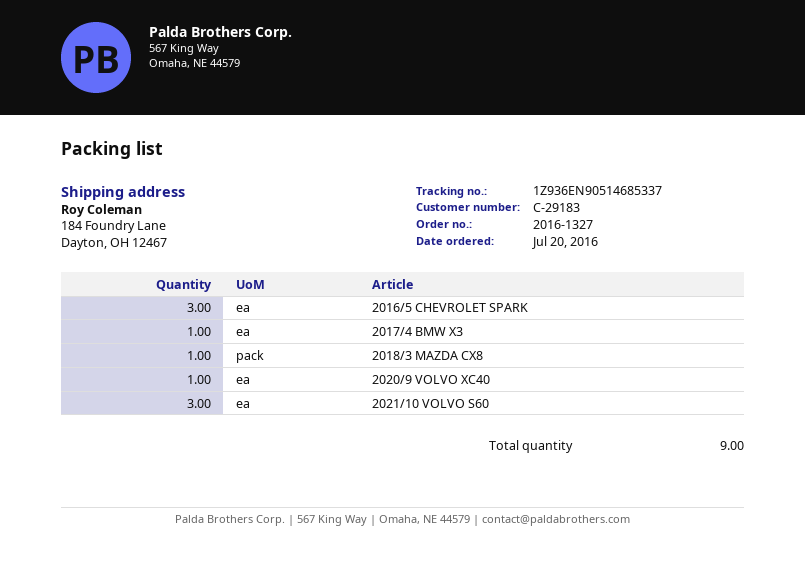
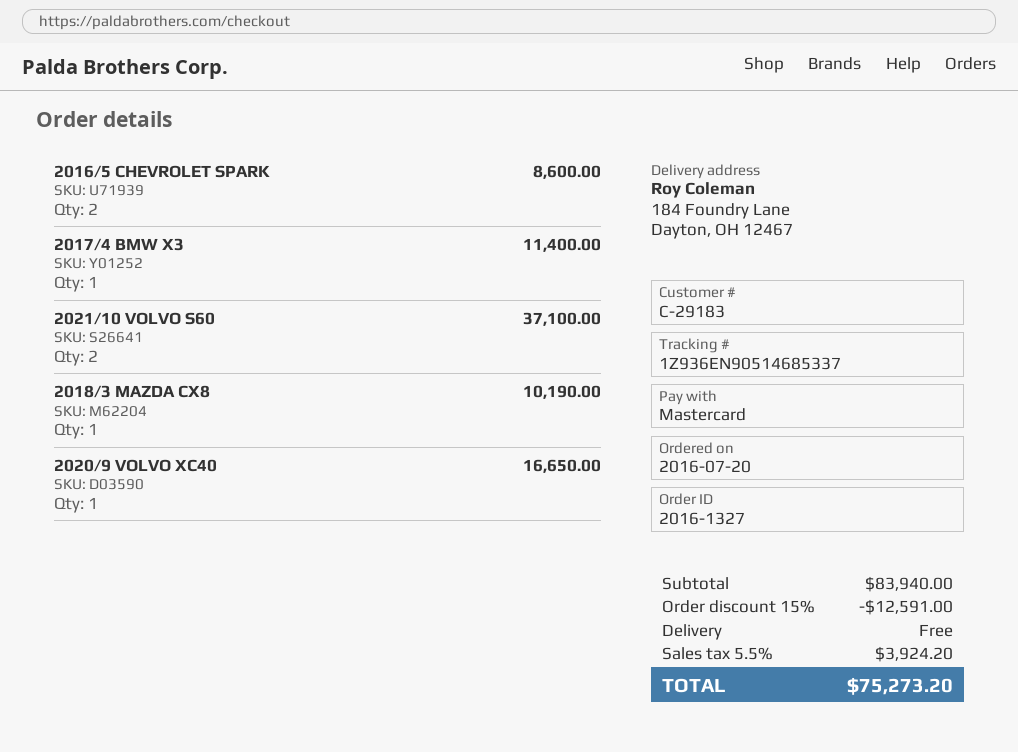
2016/5 CHEVROLET SPARK: 3 -> 2
2021/10 VOLVO S60: 3 -> 2

